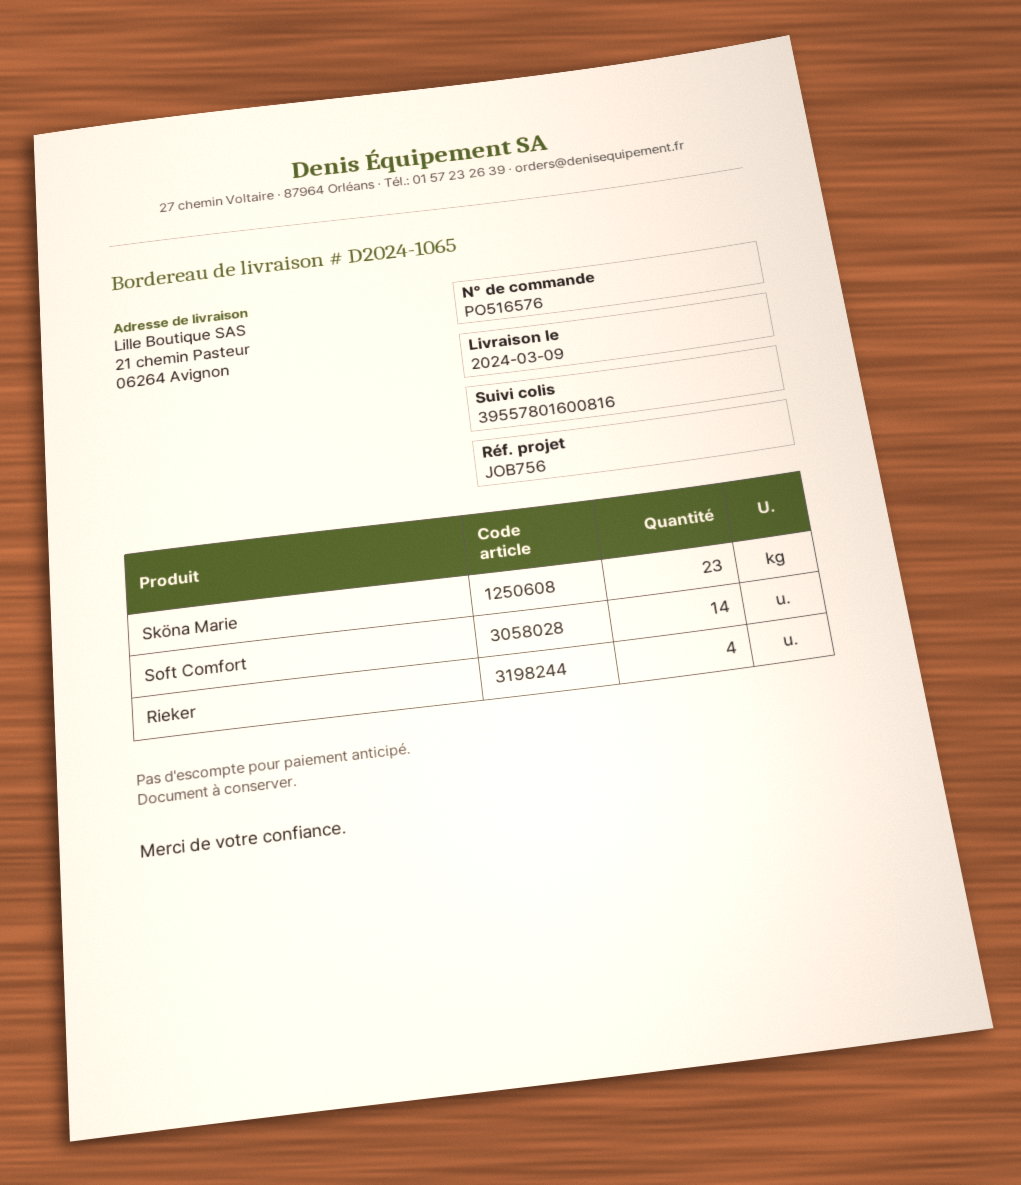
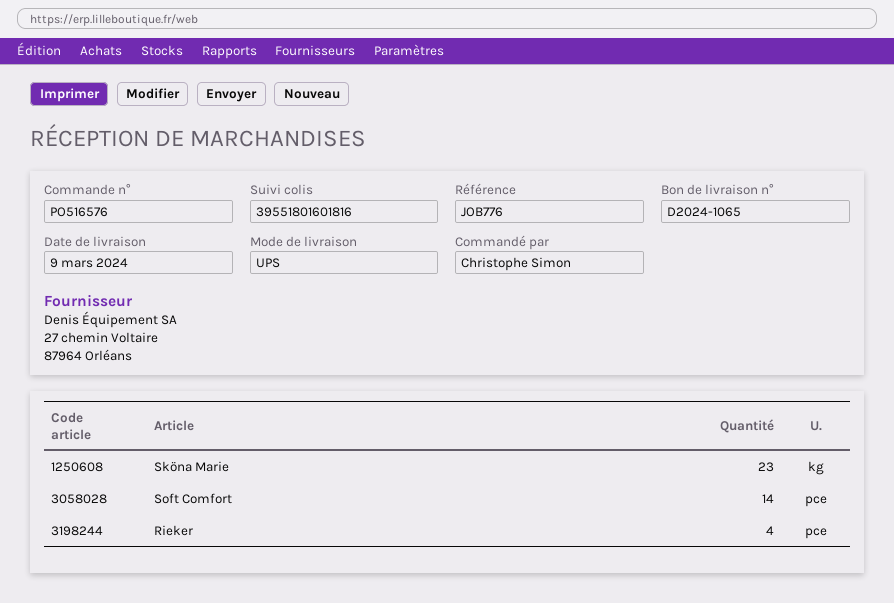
reference: JOB756 -> JOB776
tracking number: 39557801600816 -> 39551801601816

